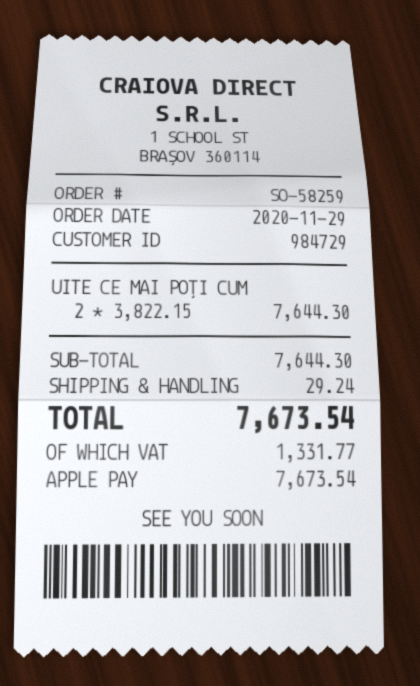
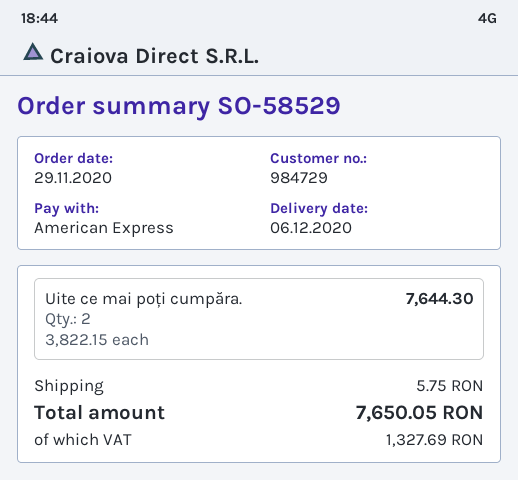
order number: SO-58259 -> SO-58529
payment method: Apple Pay -> American Express
shipping: 29.24 -> 5.75
tax: 1331.77 -> 1327.69
total: 7673.54 -> 7650.05

